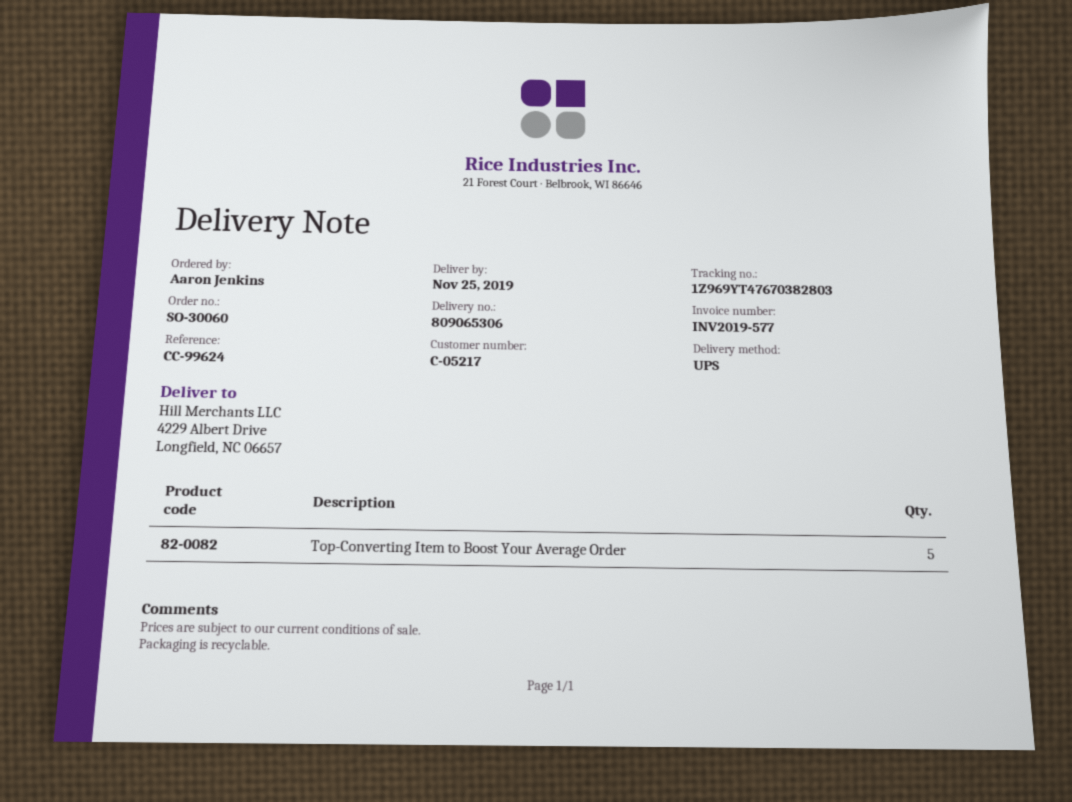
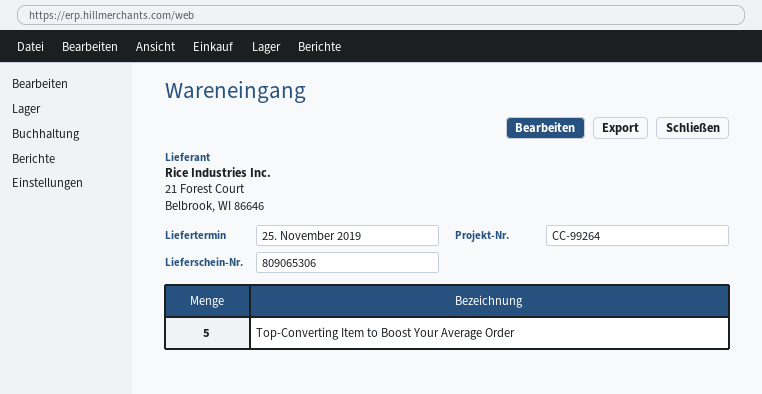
reference: CC-99624 -> CC-99264

